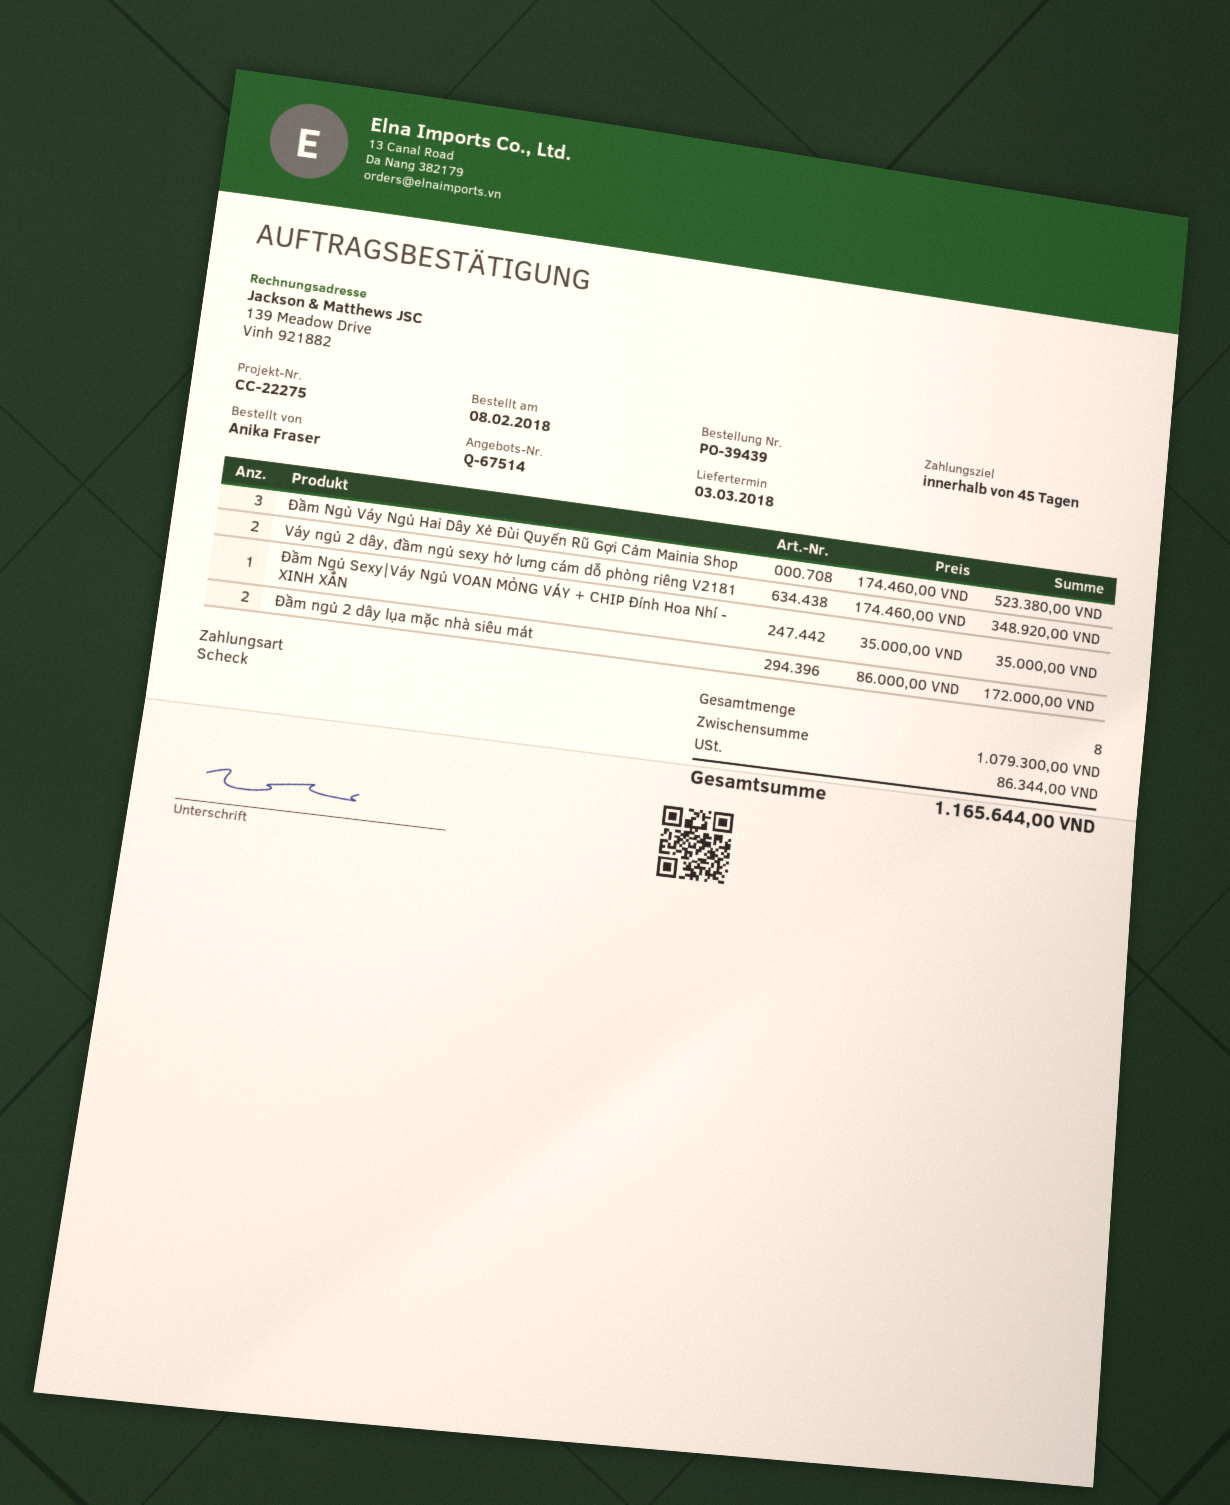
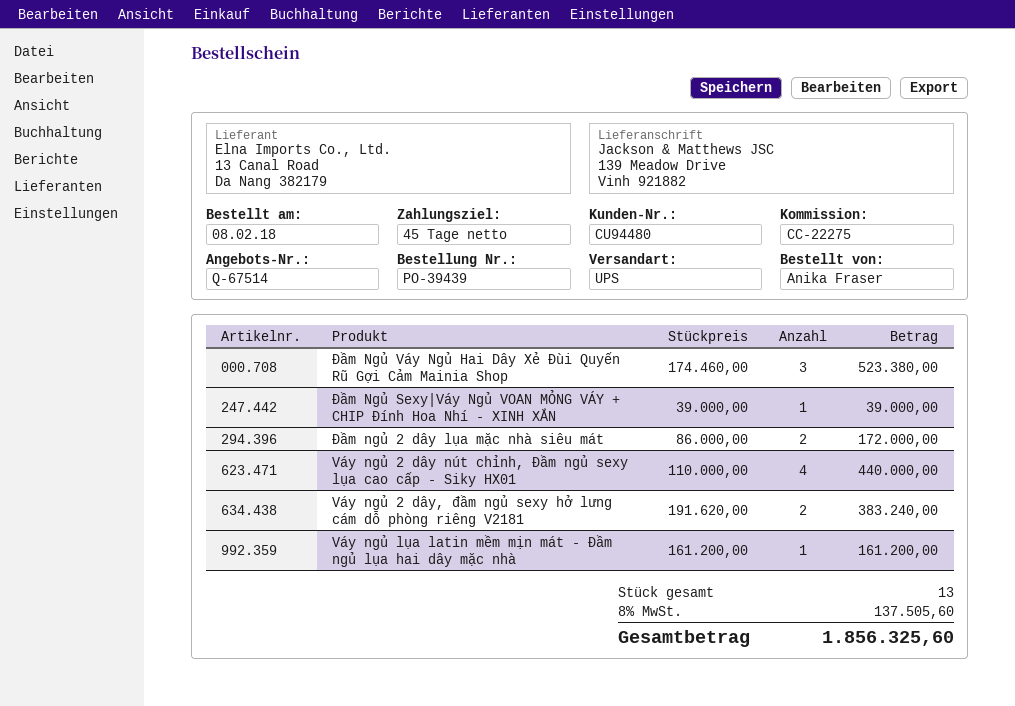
Váy ngủ 2 dây, đầm ngủ sexy hở lưng cám dỗ phòng riêng V2181: 2 x 174460.00 = 348920.00 -> 2 x 191620.00 = 383240.00
Đầm Ngủ Sexy|Váy Ngủ VOAN MỎNG VÁY + CHIP Đính Hoa Nhí - XINH XẮN: 1 x 35000.00 = 35000.00 -> 1 x 39000.00 = 39000.00
Váy ngủ 2 dây nút chỉnh, Đầm ngủ sexy lụa cao cấp - Siky HX01: none -> 4 x 110000.00 = 440000.00
Váy ngủ lụa latin mềm mịn mát - Đầm ngủ lụa hai dây mặc nhà: none -> 1 x 161200.00 = 161200.00
total quantity: 8 -> 13
tax: 86344.00 -> 137505.60
total: 1165644.00 -> 1856325.60

